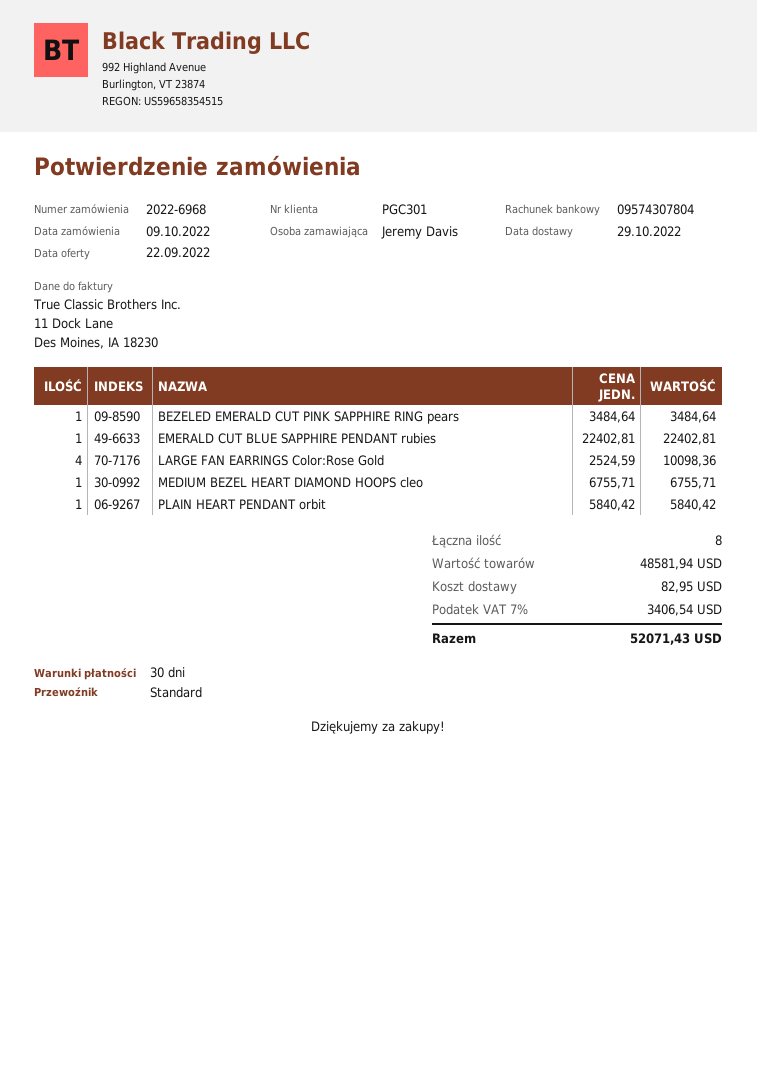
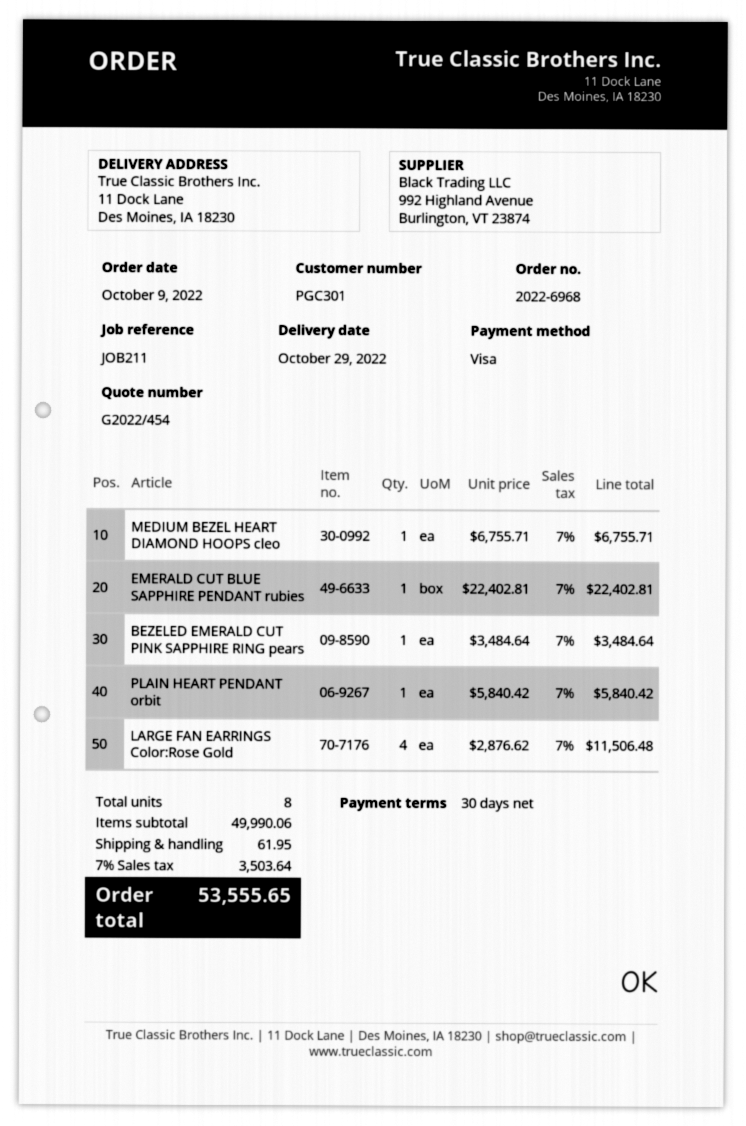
LARGE FAN EARRINGS Color:Rose Gold: 4 x 2524.59 = 10098.36 -> 4 x 2876.62 = 11506.48
subtotal: 48581.94 -> 49990.06
shipping: 82.95 -> 61.95
tax: 7% = 3406.54 -> 7% = 3503.64
total: 52071.43 -> 53555.65

